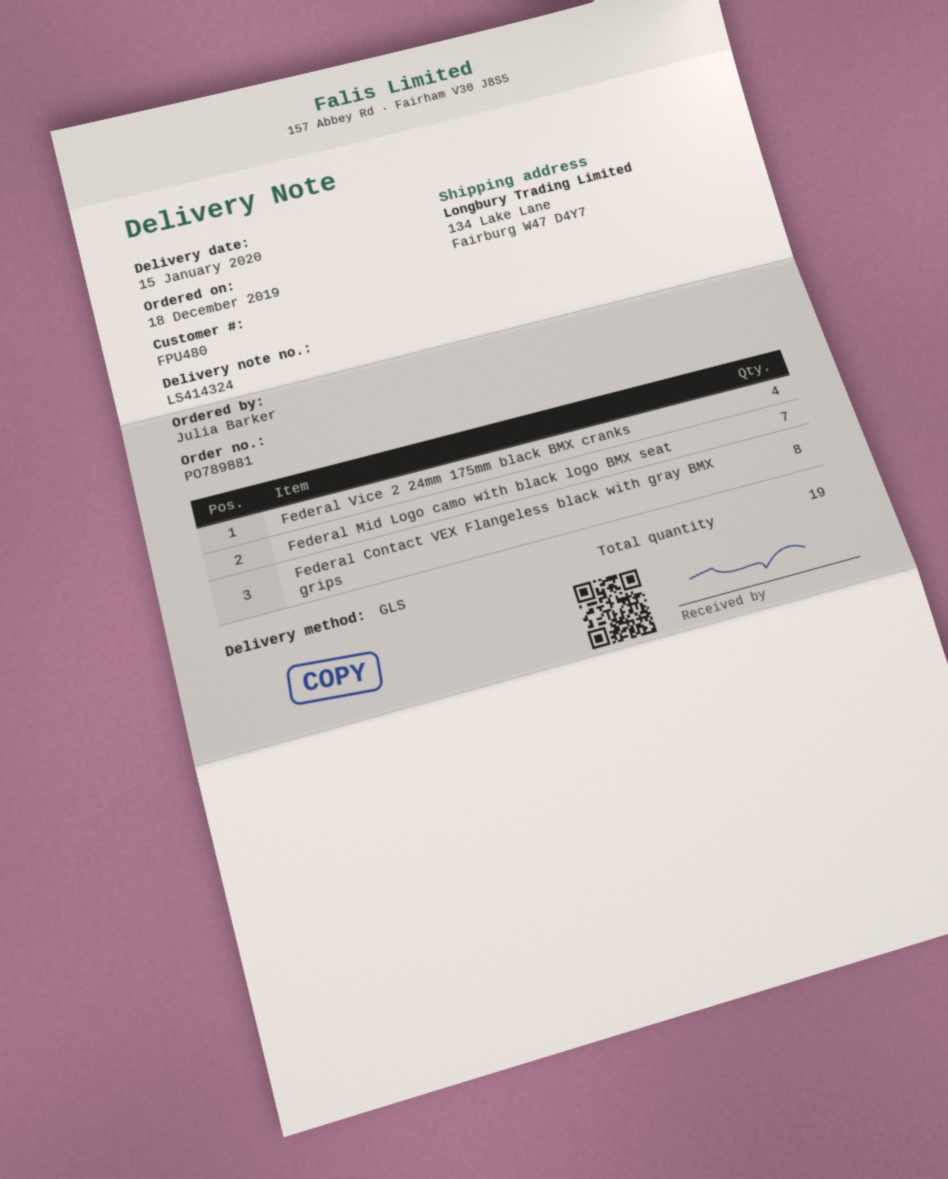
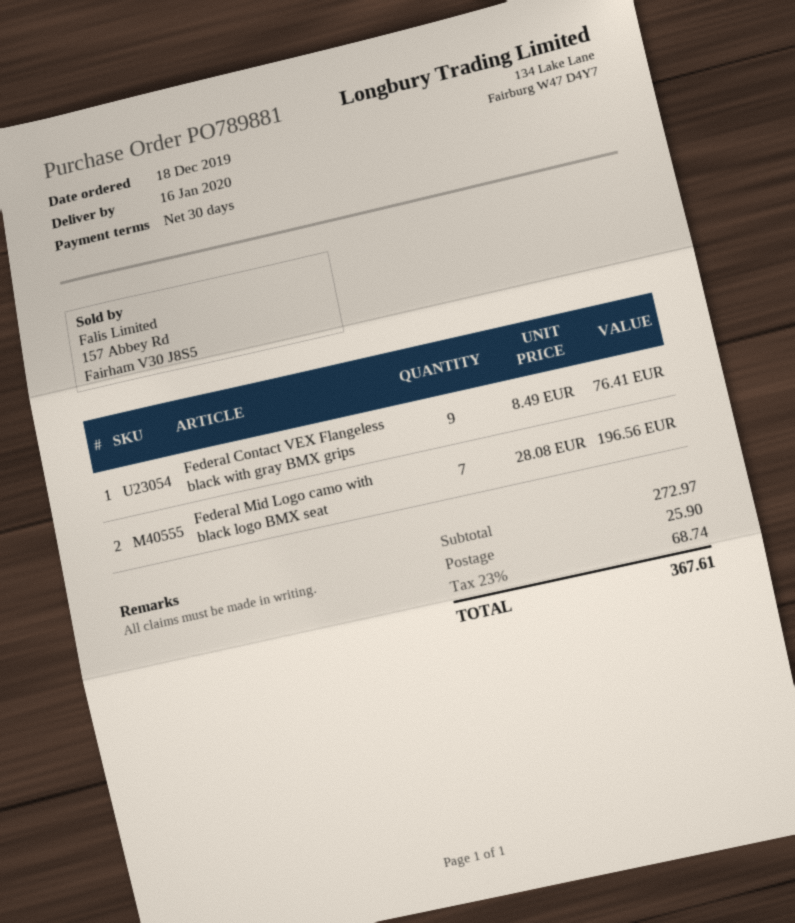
delivery date: 2020-01-15 -> 2020-01-16
Federal Vice 2 24mm 175mm black BMX cranks: 4 -> none
Federal Contact VEX Flangeless black with gray BMX grips: 8 -> 9

